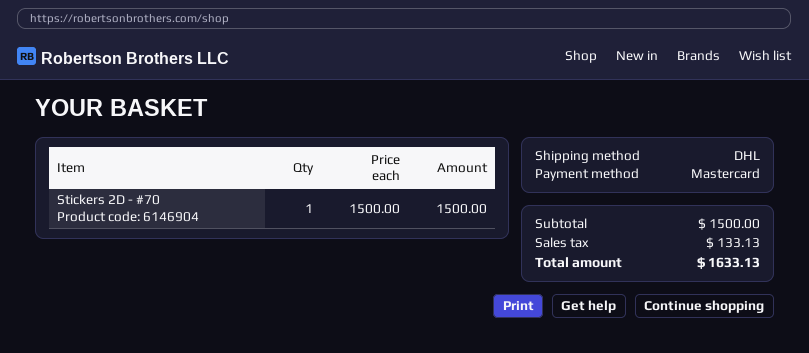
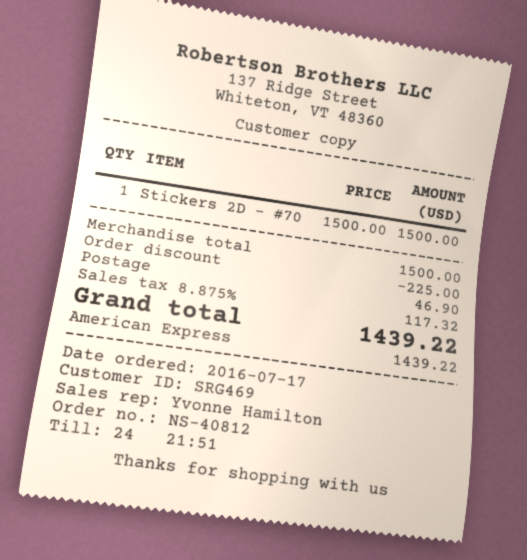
payment method: Mastercard -> American Express
discount: none -> 225.00
shipping: none -> 46.90
tax: 133.13 -> 117.32
total: 1633.13 -> 1439.22

